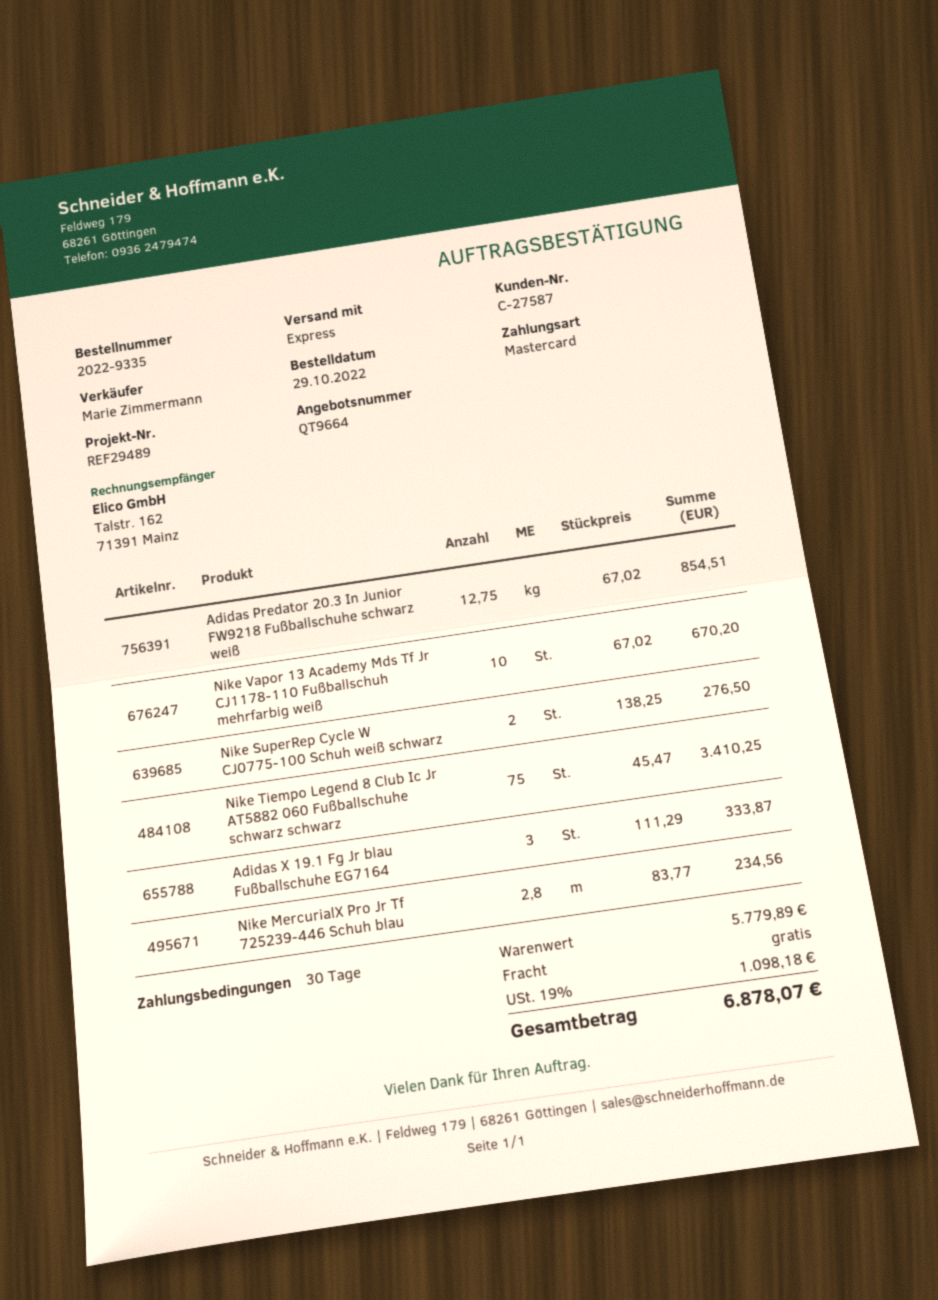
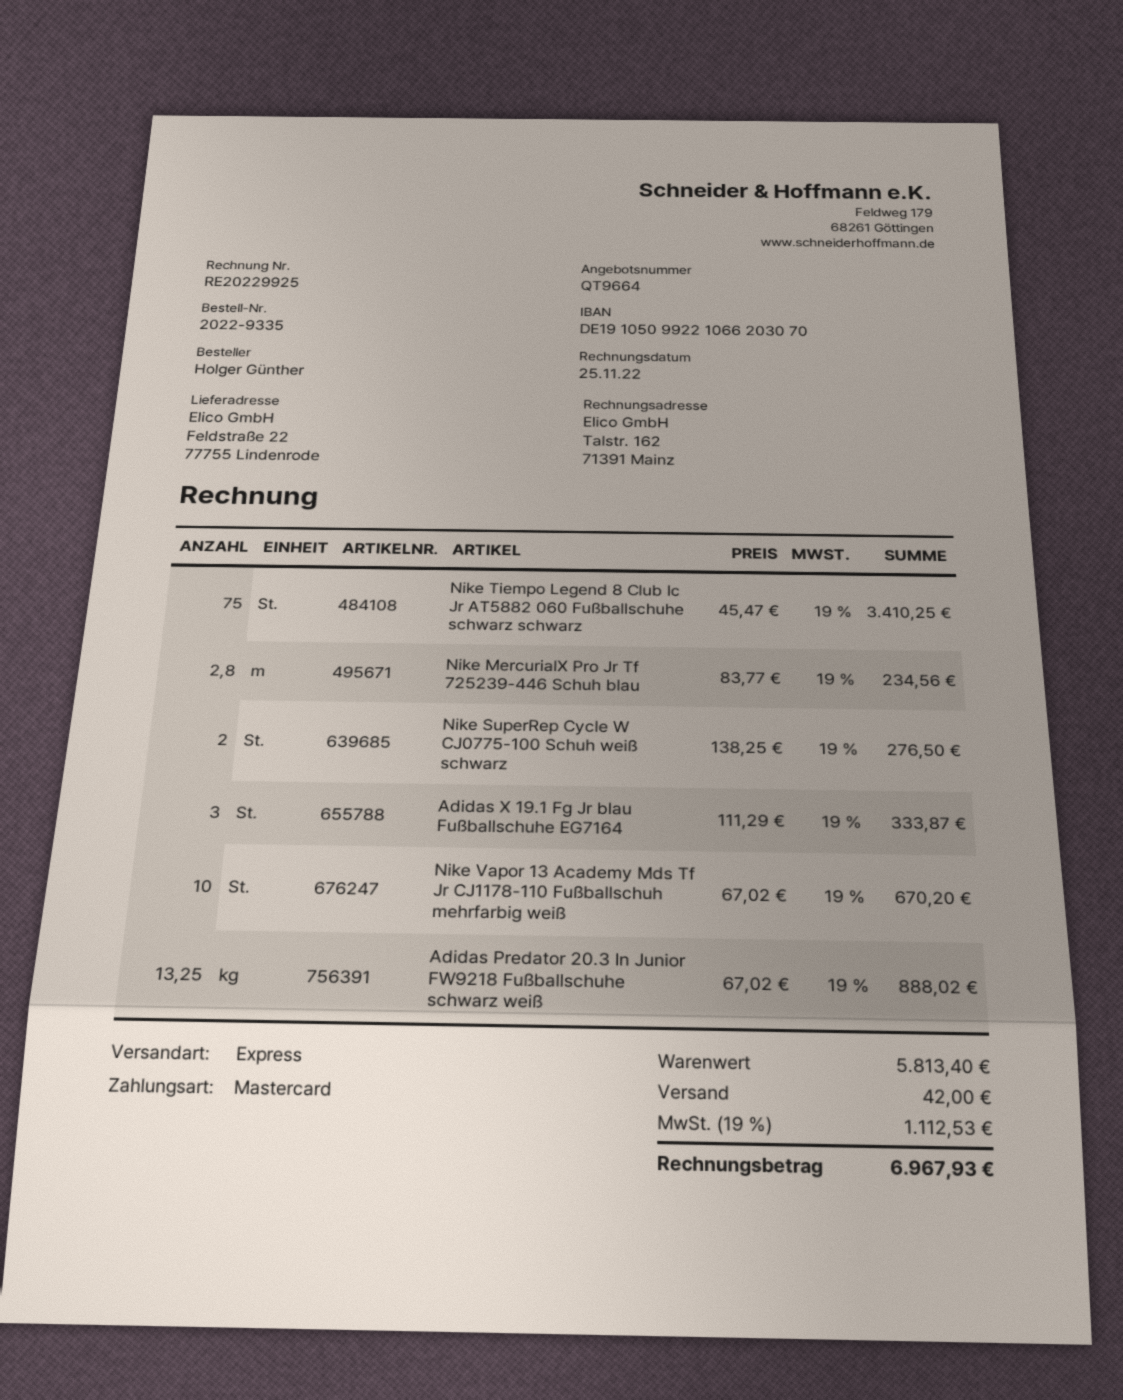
Adidas Predator 20.3 In Junior FW9218 Fußballschuhe schwarz weiß: 12.75 x 67.02 = 854.51 -> 13.25 x 67.02 = 888.02
subtotal: 5779.89 -> 5813.40
shipping: 0.00 -> 42.00
tax: 19% = 1098.18 -> 19% = 1112.53
total: 6878.07 -> 6967.93

